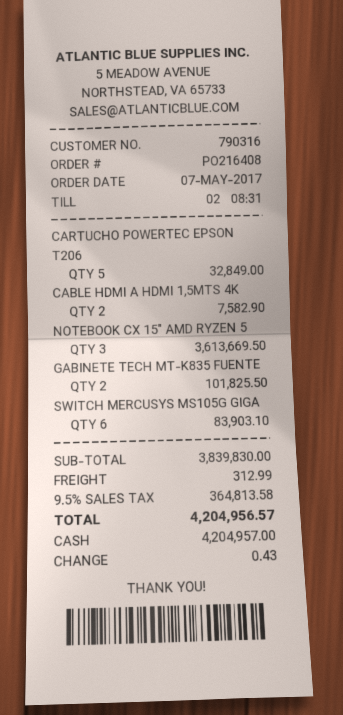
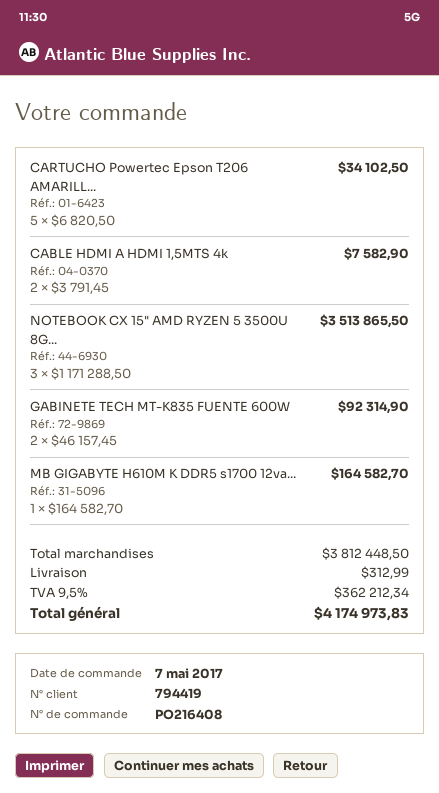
customer number: 790316 -> 794419
CARTUCHO POWERTEC EPSON T206: 5 for 32849.00 -> 5 for 34102.50
NOTEBOOK CX 15" AMD RYZEN 5: 3 for 3613669.50 -> 3 for 3513865.50
GABINETE TECH MT-K835 FUENTE: 2 for 101825.50 -> 2 for 92314.90
SWITCH MERCUSYS MS105G GIGA: 6 for 83903.10 -> none
MB GIGABYTE H610M K DDR5 s1700 12va...: none -> 1 for 164582.70
subtotal: 3839830.00 -> 3812448.50
tax: 9.5% = 364813.58 -> 9.5% = 362212.34
total: 4204956.57 -> 4174973.83

